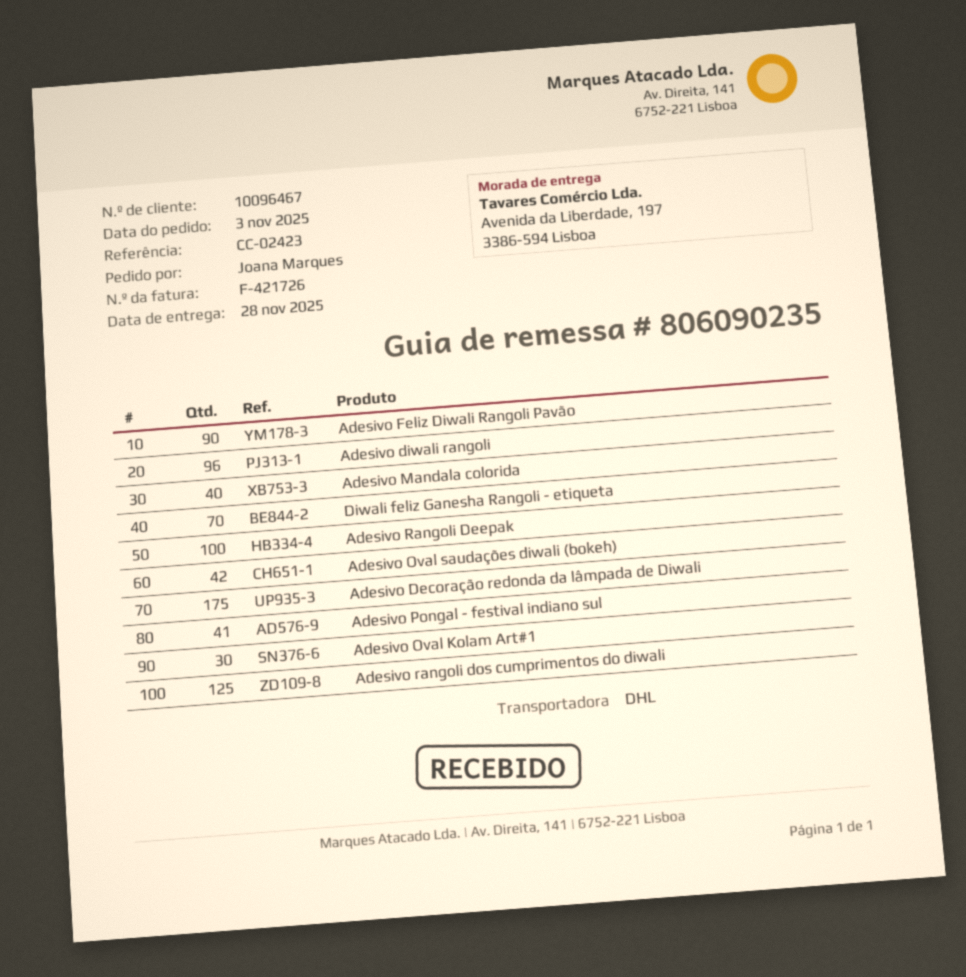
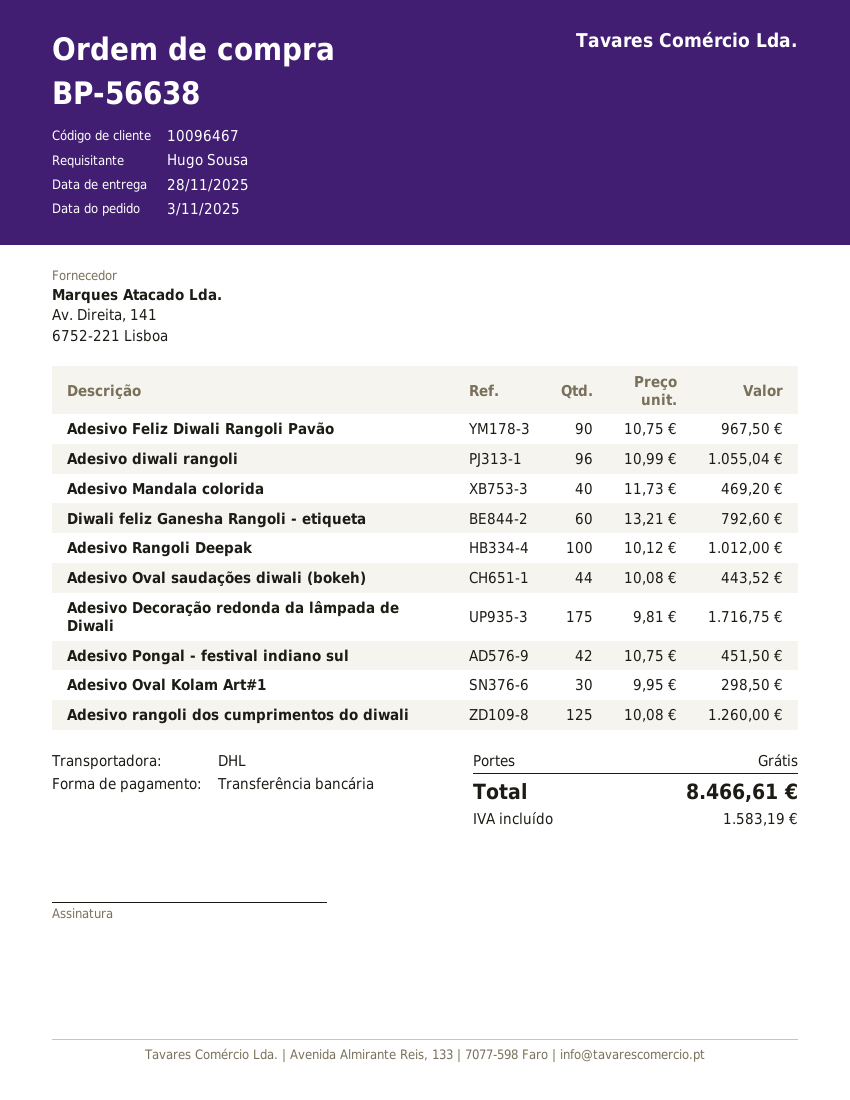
ordered by: Joana Marques -> Hugo Sousa
Diwali feliz Ganesha Rangoli - etiqueta: 70 -> 60
Adesivo Oval saudações diwali (bokeh): 42 -> 44
Adesivo Pongal - festival indiano sul: 41 -> 42

